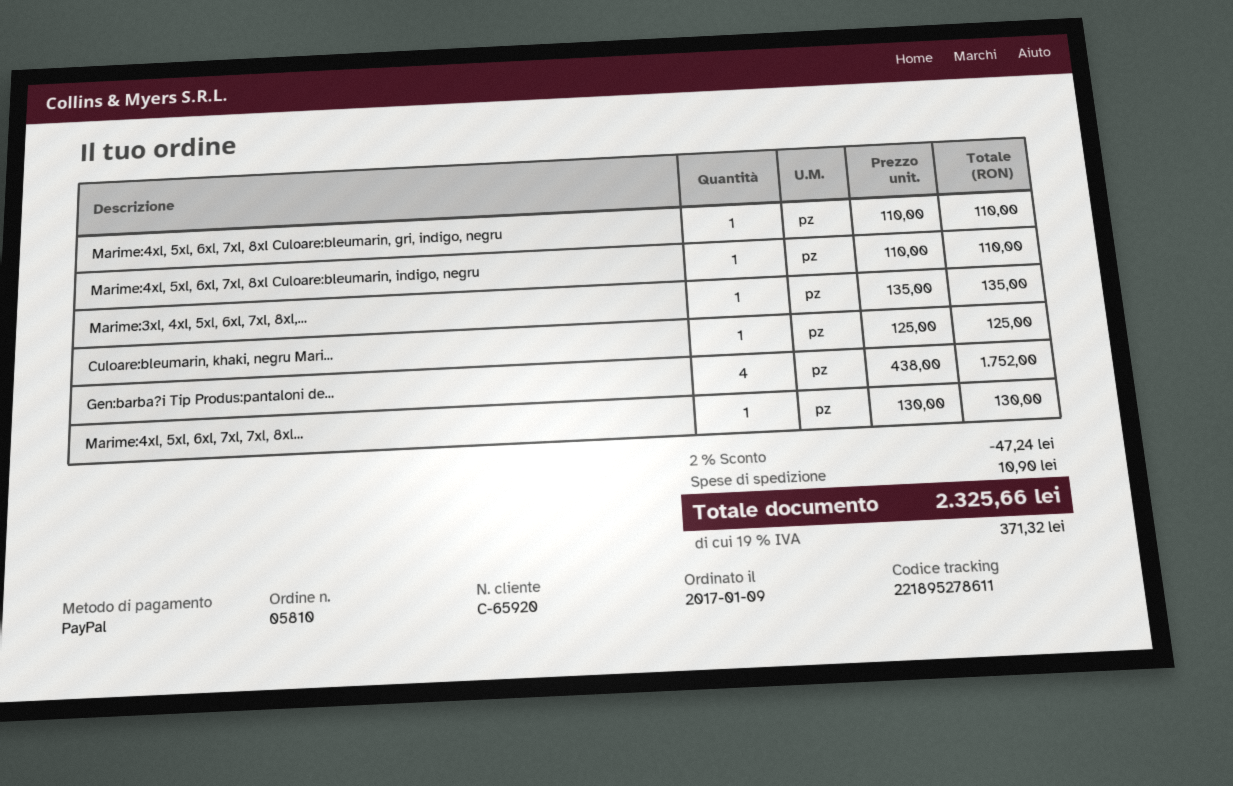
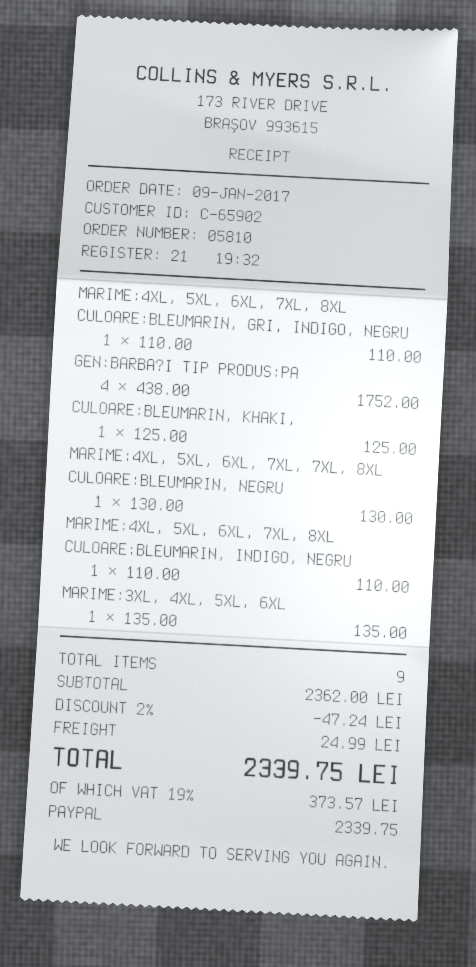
customer number: C-65920 -> C-65902
shipping: 10.90 -> 24.99
tax: 19% = 371.32 -> 19% = 373.57
total: 2325.66 -> 2339.75

